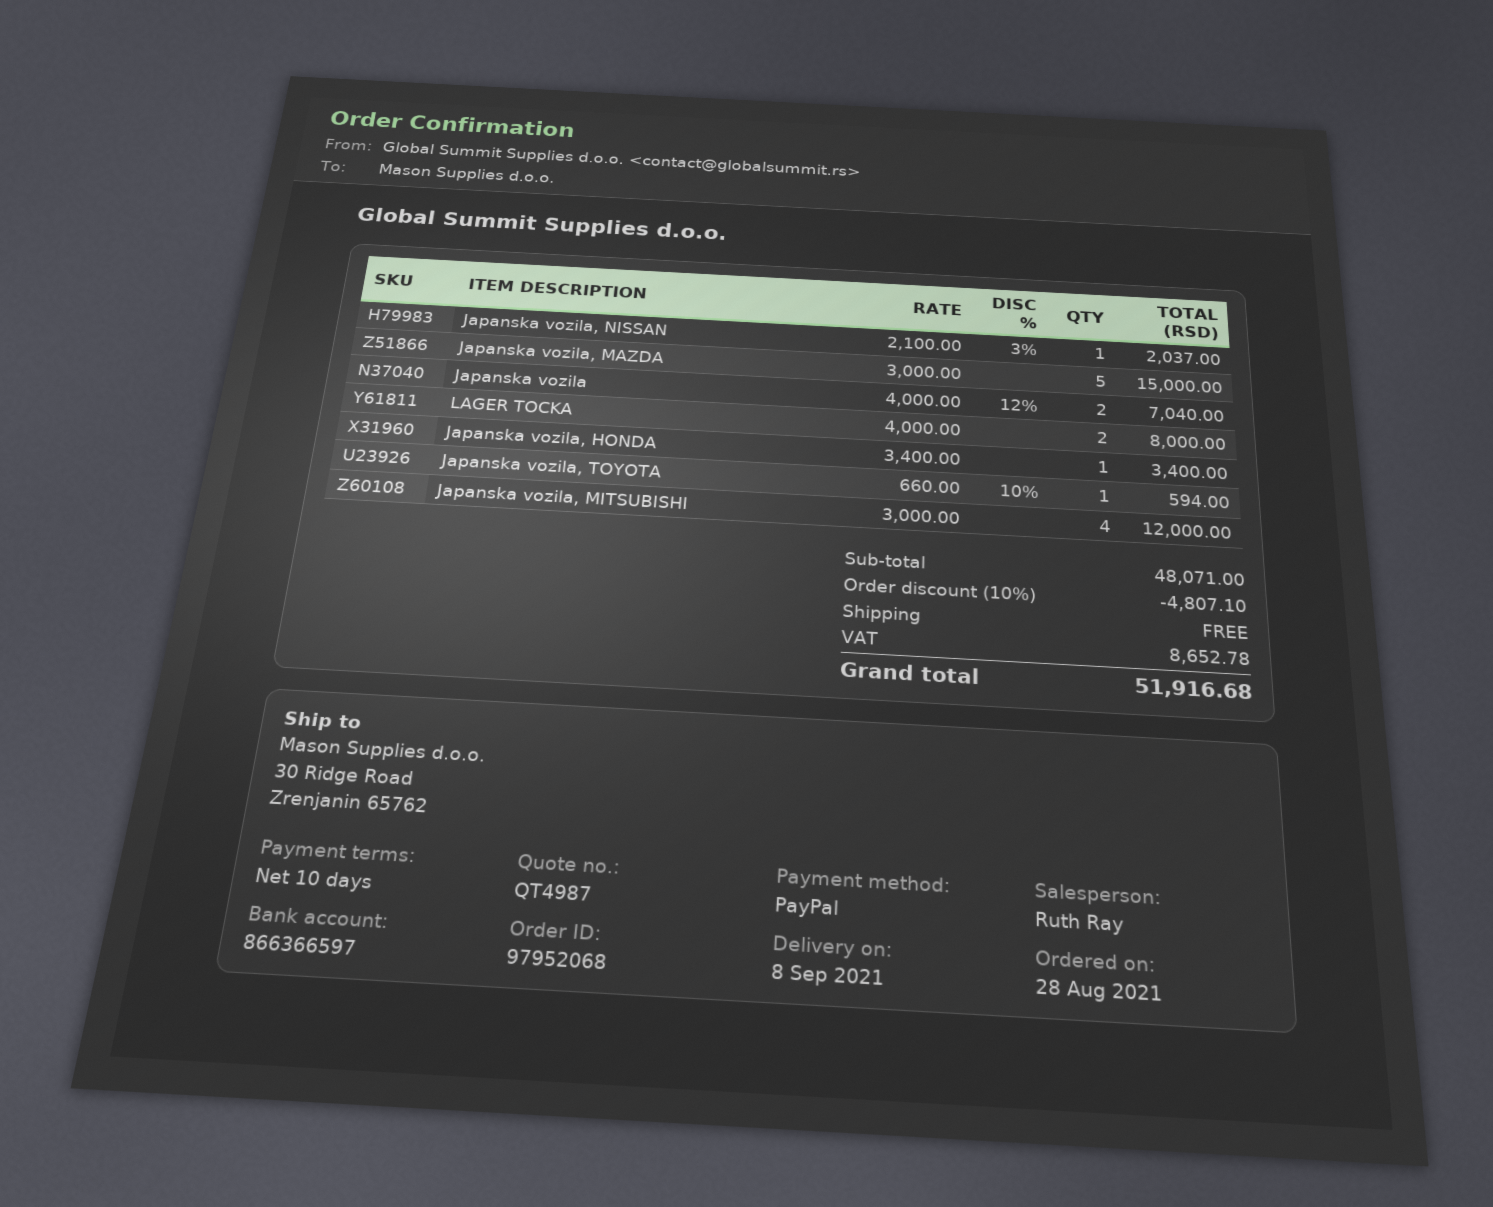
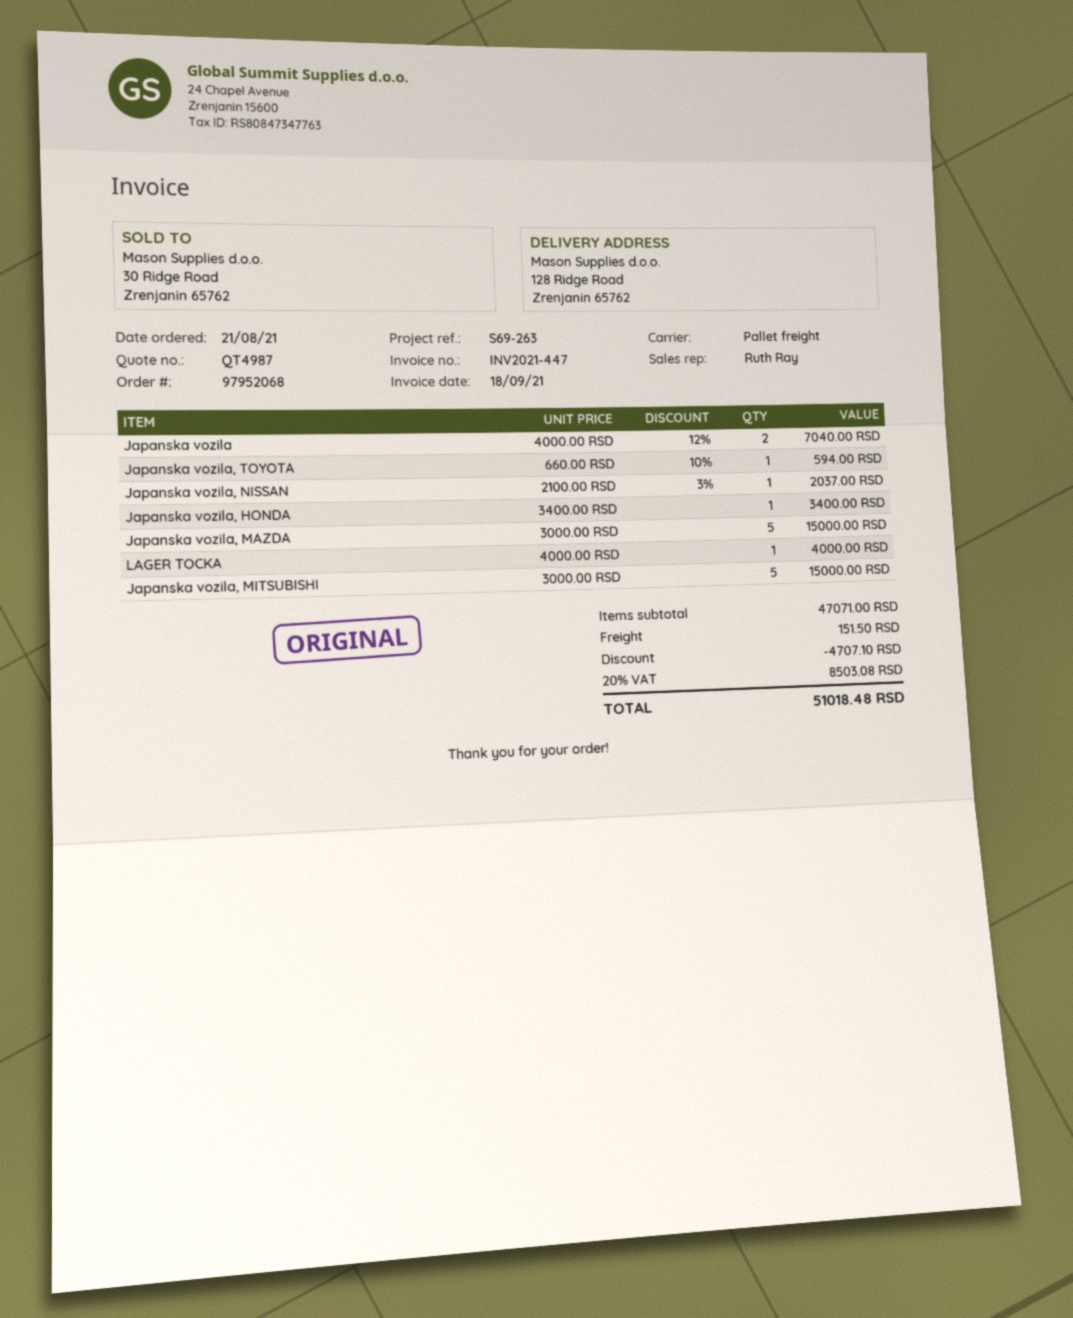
order date: 2021-08-28 -> 2021-08-21
ship to: 30 Ridge Road, Zrenjanin 65762 -> 128 Ridge Road, Zrenjanin 65762
LAGER TOCKA: 2 x 4000.00 = 8000.00 -> 1 x 4000.00 = 4000.00
Japanska vozila, MITSUBISHI: 4 x 3000.00 = 12000.00 -> 5 x 3000.00 = 15000.00
subtotal: 48071.00 -> 47071.00
discount: 4807.10 -> 4707.10
shipping: 0.00 -> 151.50
tax: 8652.78 -> 8503.08
total: 51916.68 -> 51018.48

